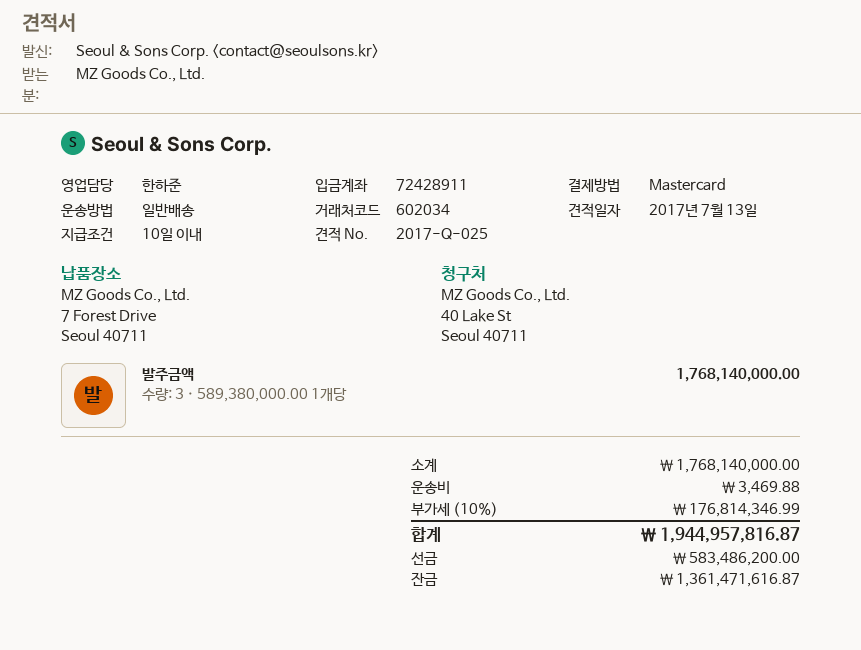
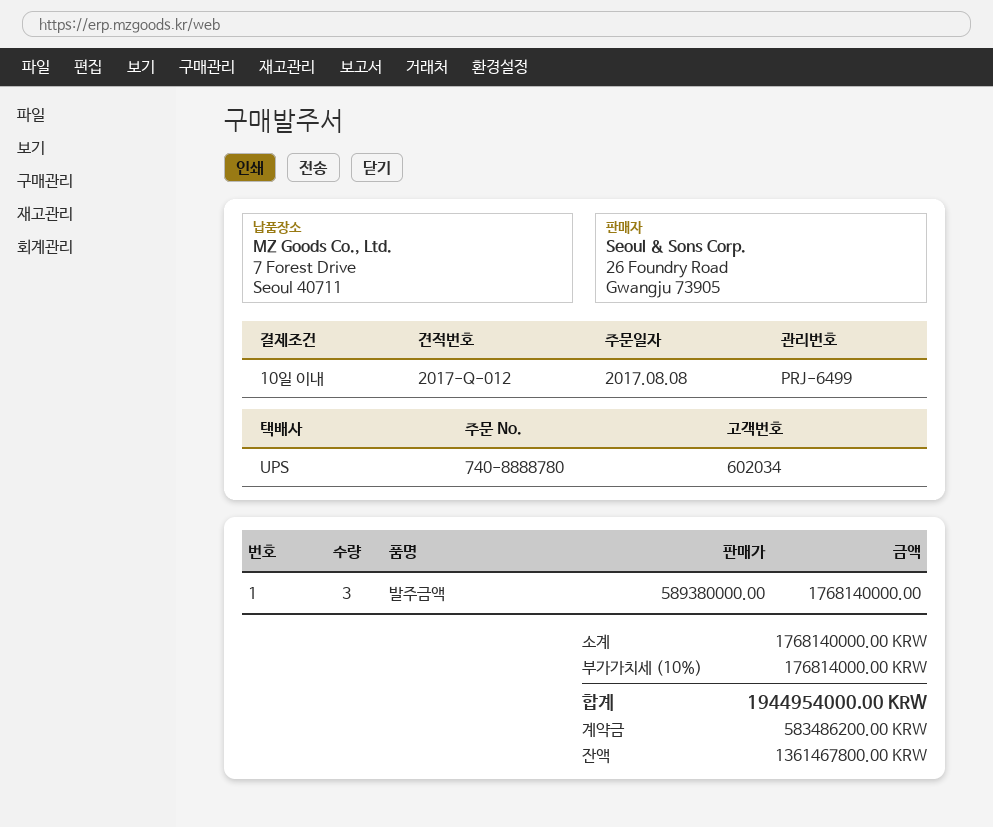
quote number: 2017-Q-025 -> 2017-Q-012
shipping method: standard -> UPS
shipping: 3469.88 -> none
tax: 10% = 176814346.99 -> 10% = 176814000.00
total: 1944957816.87 -> 1944954000.00
balance: 1361471616.87 -> 1361467800.00

